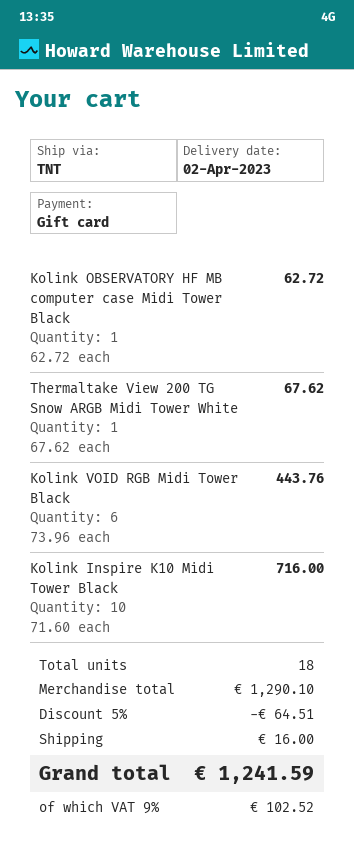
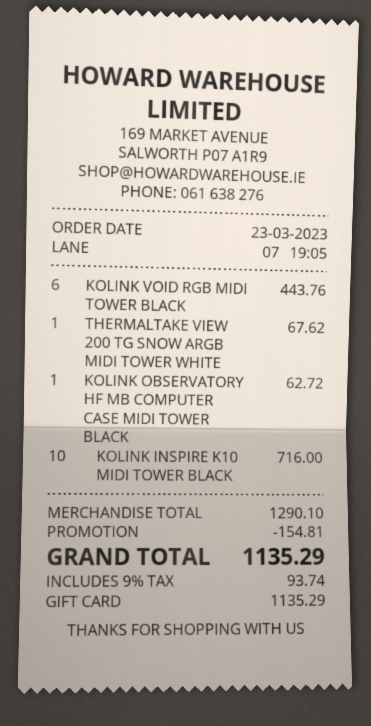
discount: 64.51 -> 154.81
shipping: 16.00 -> none
tax: 9% = 102.52 -> 9% = 93.74
total: 1241.59 -> 1135.29

